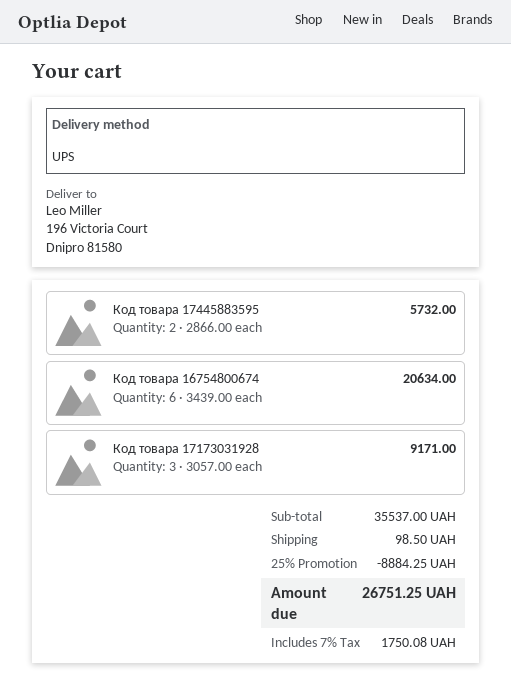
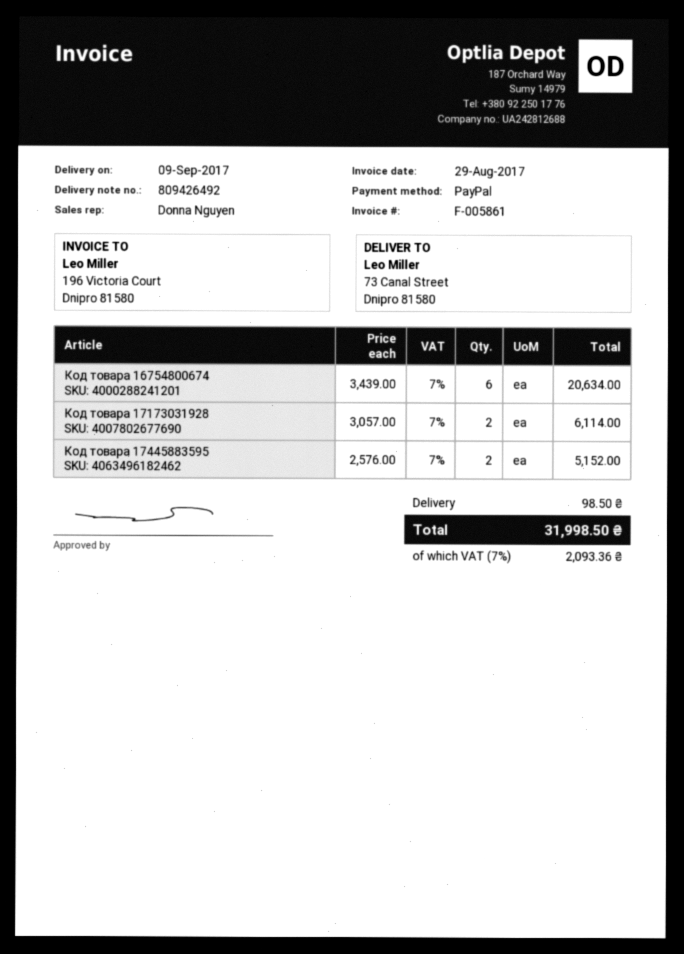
ship to: 196 Victoria Court, Dnipro 81580 -> 73 Canal Street, Dnipro 81580
Код товара 17445883595: 2 x 2866.00 = 5732.00 -> 2 x 2576.00 = 5152.00
Код товара 17173031928: 3 x 3057.00 = 9171.00 -> 2 x 3057.00 = 6114.00
discount: 25% = 8884.25 -> none
tax: 7% = 1750.08 -> 7% = 2093.36
total: 26751.25 -> 31998.50

